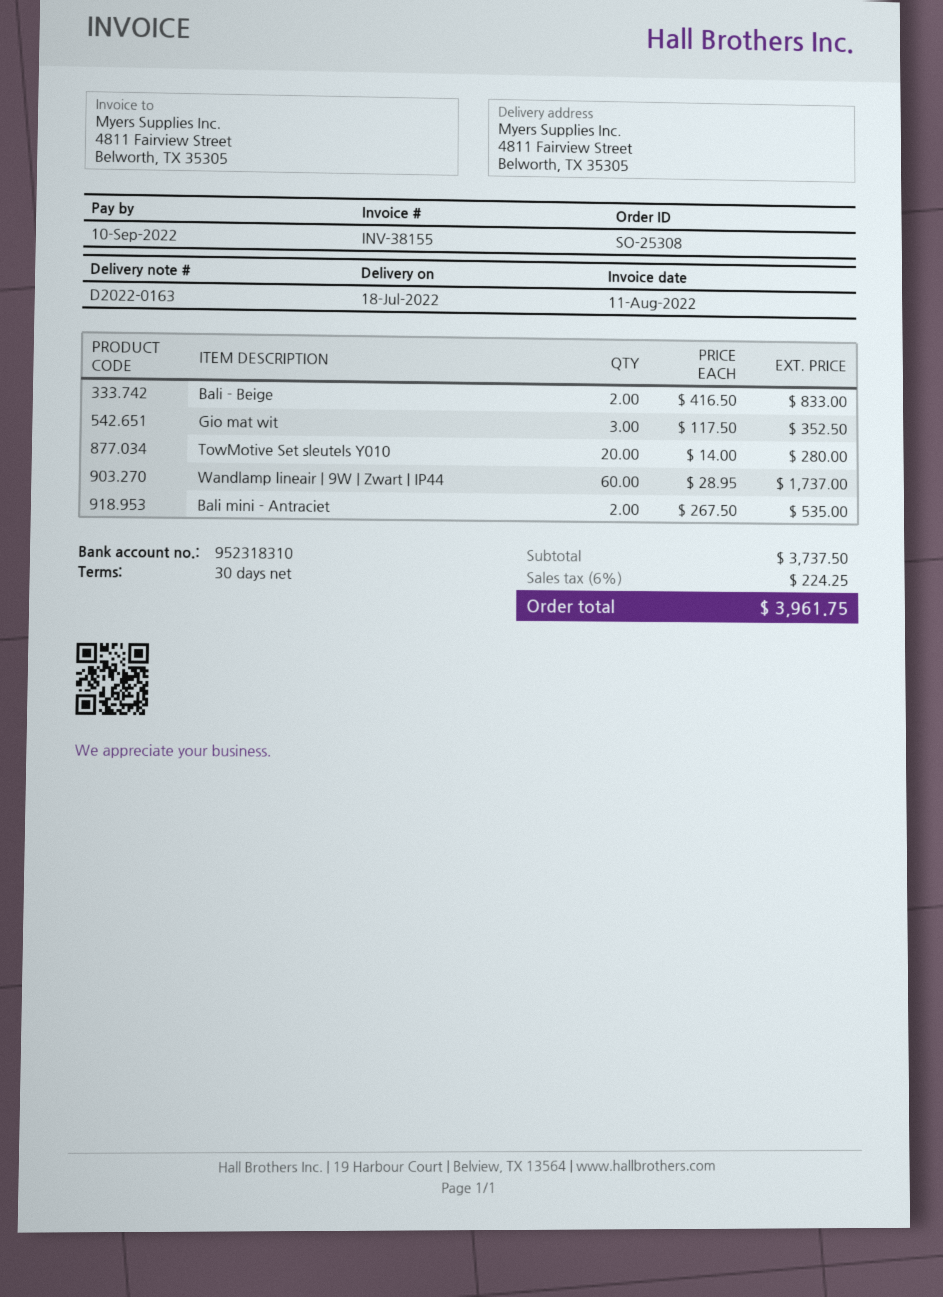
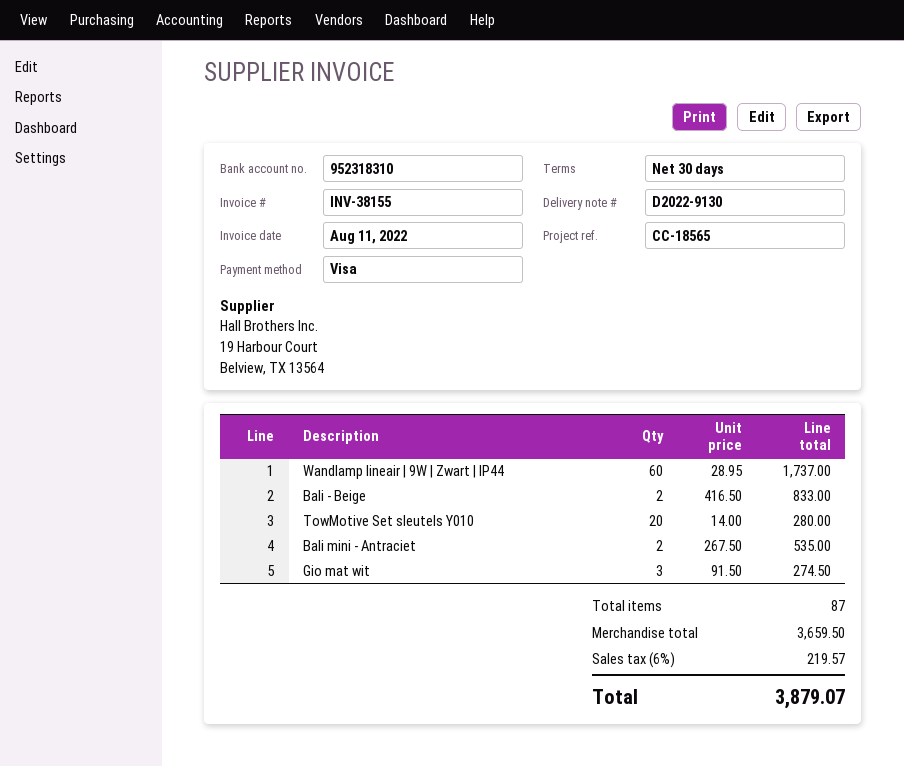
delivery note number: D2022-0163 -> D2022-9130
Gio mat wit: 3 x 117.50 = 352.50 -> 3 x 91.50 = 274.50
subtotal: 3737.50 -> 3659.50
tax: 6% = 224.25 -> 6% = 219.57
total: 3961.75 -> 3879.07

